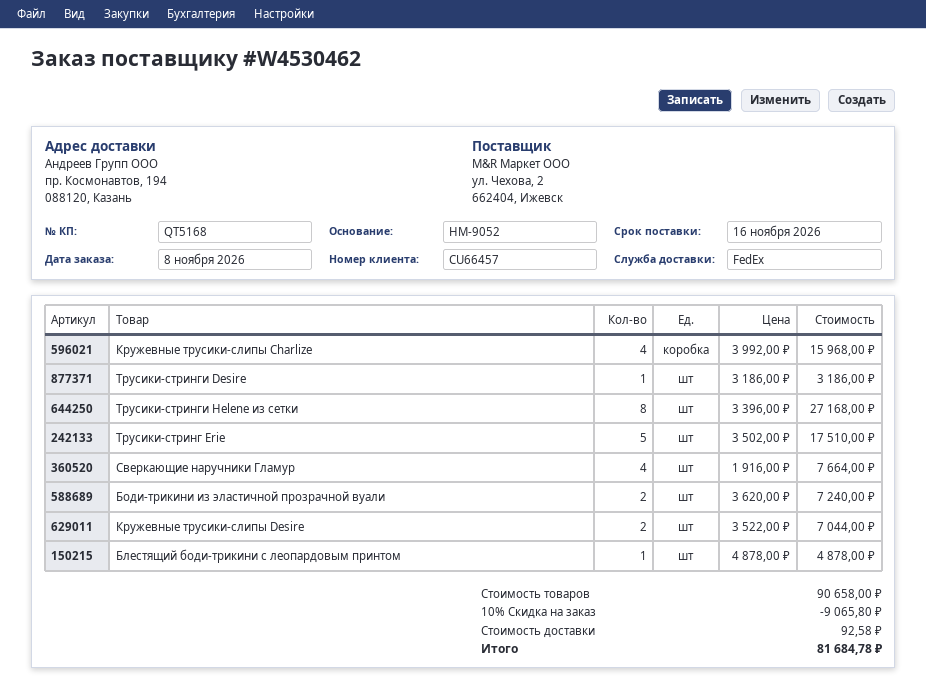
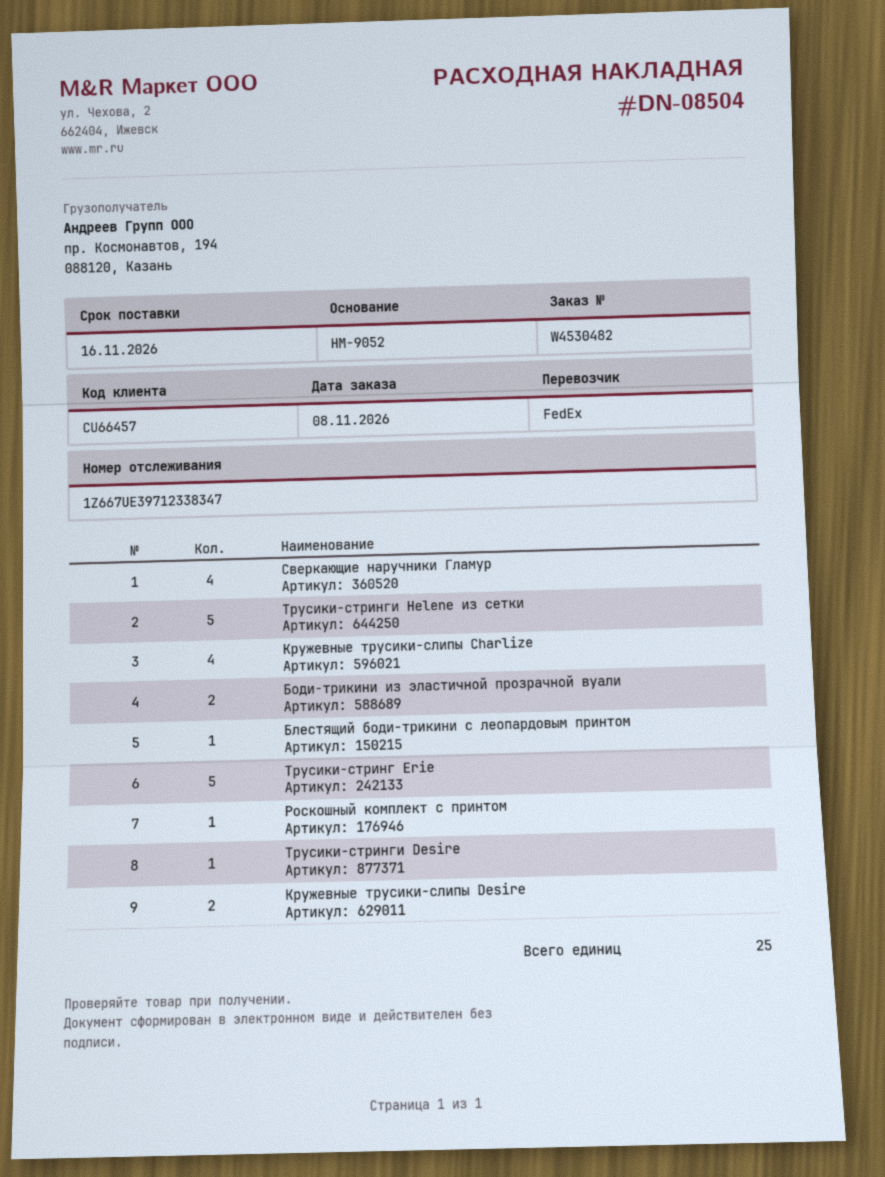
order number: W4530462 -> W4530482
Трусики-стринги Helene из сетки: 8 -> 5
Роскошный комплект с принтом: none -> 1

